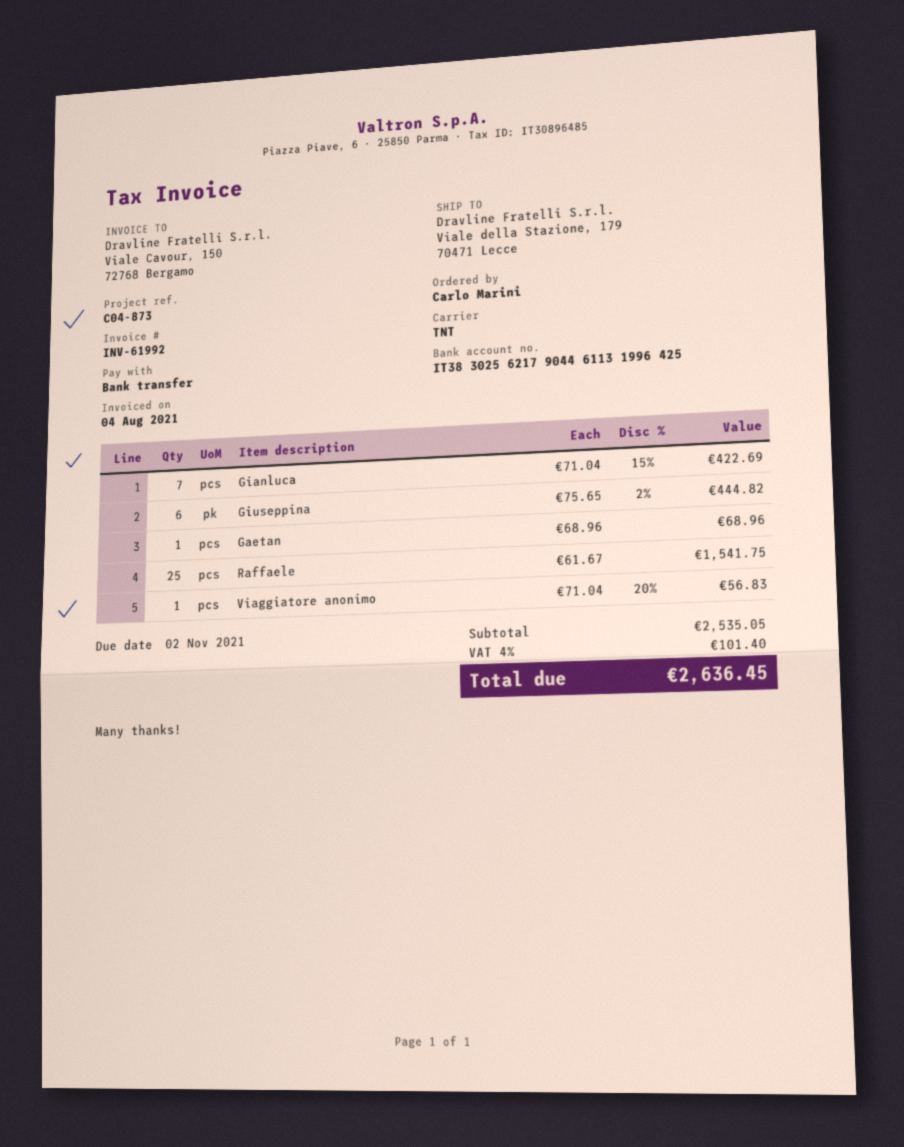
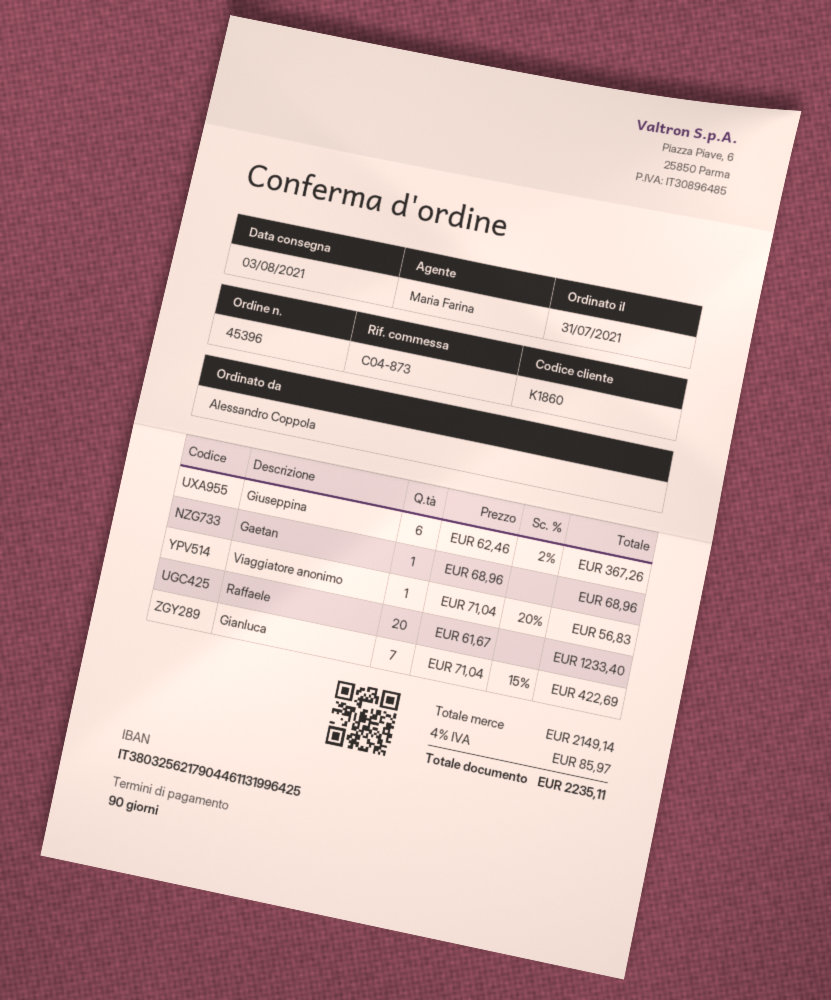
ordered by: Carlo Marini -> Alessandro Coppola
bank account: IT3830256217904461131996425 -> IT3803256217904461131996425
Giuseppina: 6 x 75.65 - 2% = 444.82 -> 6 x 62.46 - 2% = 367.26
Raffaele: 25 x 61.67 = 1541.75 -> 20 x 61.67 = 1233.40
subtotal: 2535.05 -> 2149.14
tax: 4% = 101.40 -> 4% = 85.97
total: 2636.45 -> 2235.11

